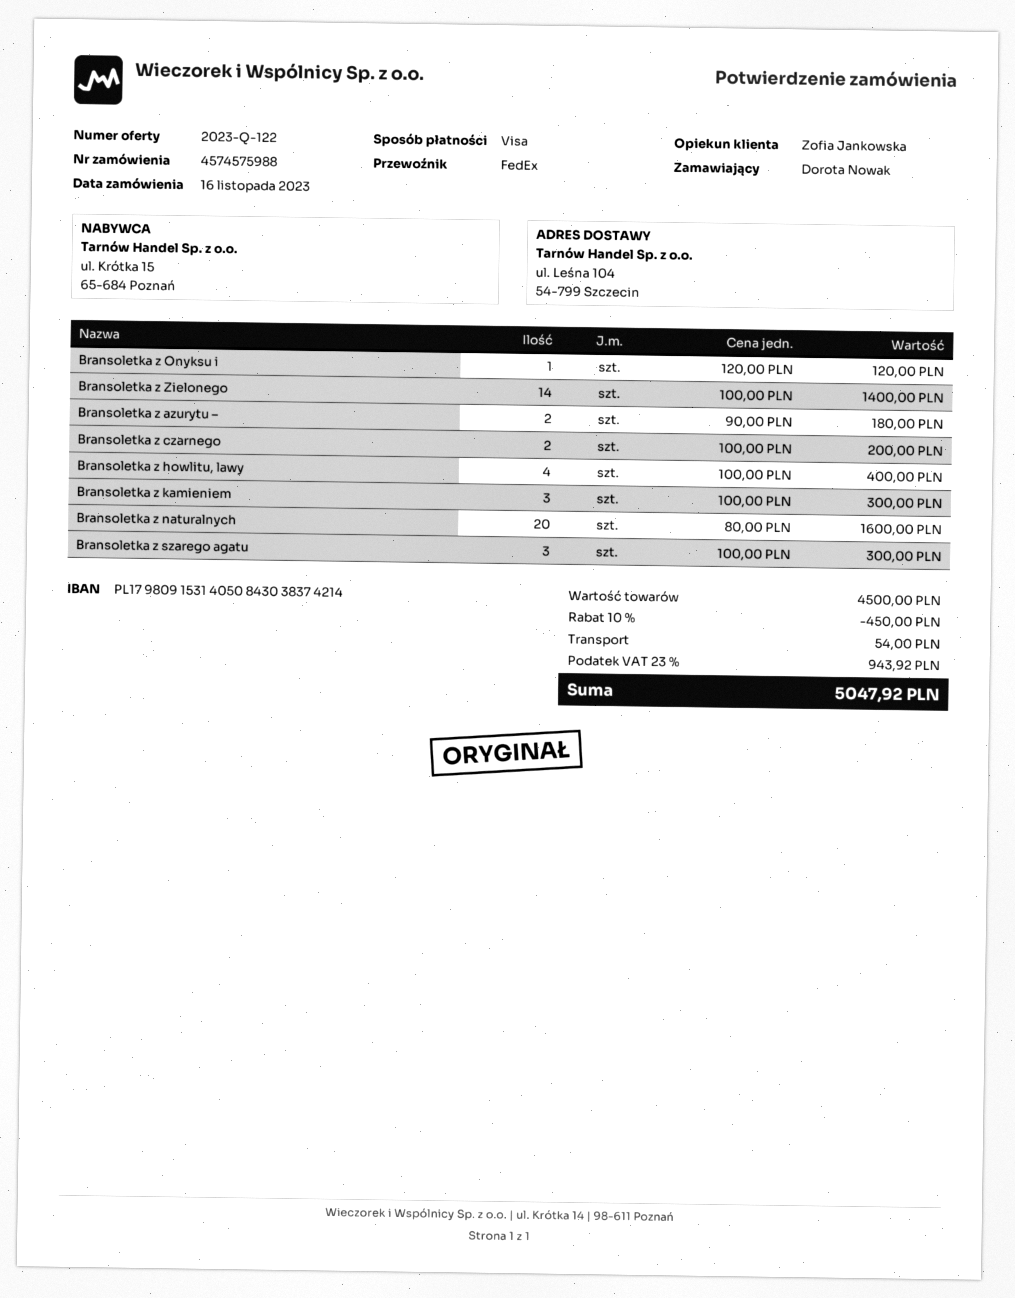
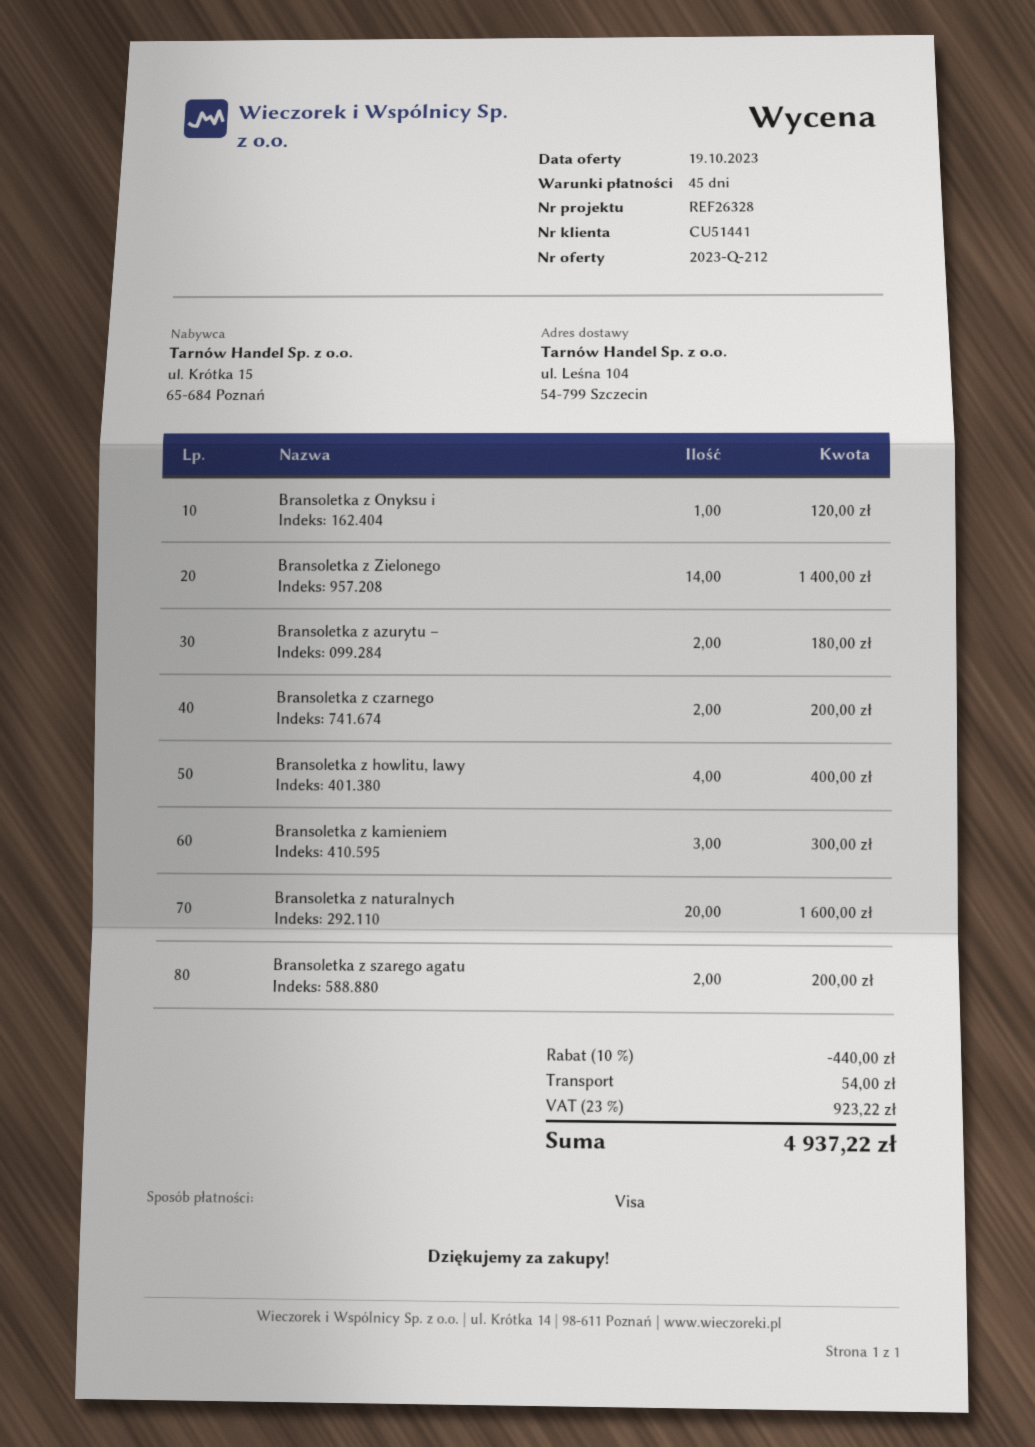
quote number: 2023-Q-122 -> 2023-Q-212
Bransoletka z szarego agatu: 3 for 300.00 -> 2 for 200.00
discount: 10% = 450.00 -> 10% = 440.00
tax: 23% = 943.92 -> 23% = 923.22
total: 5047.92 -> 4937.22

